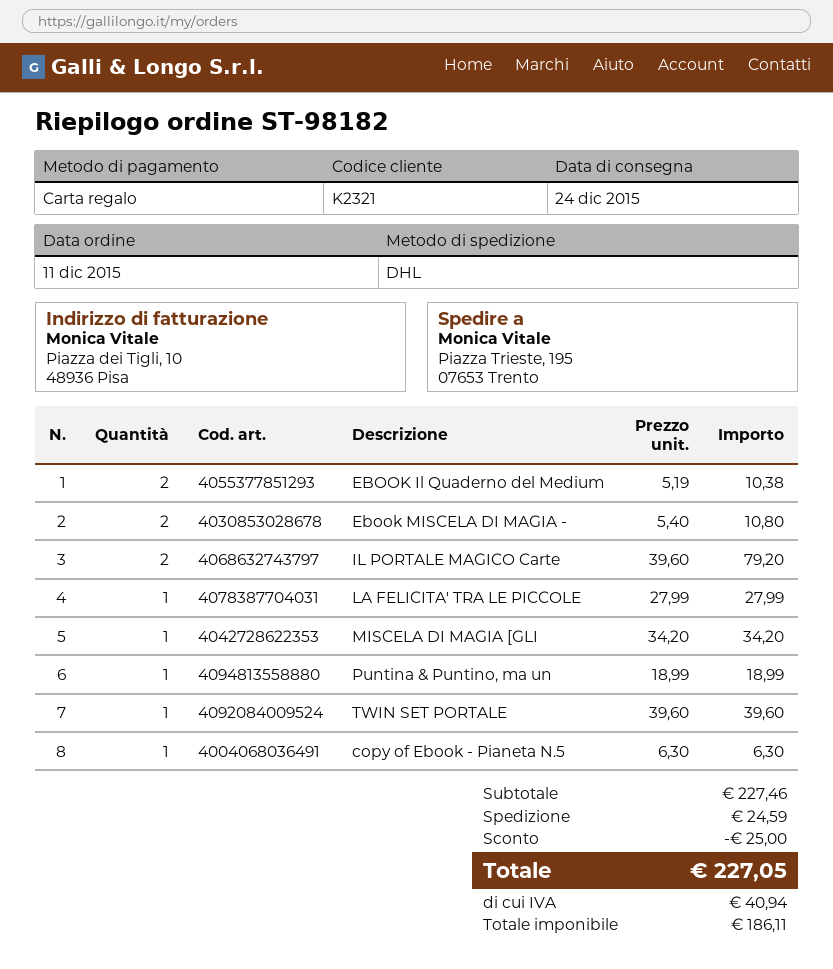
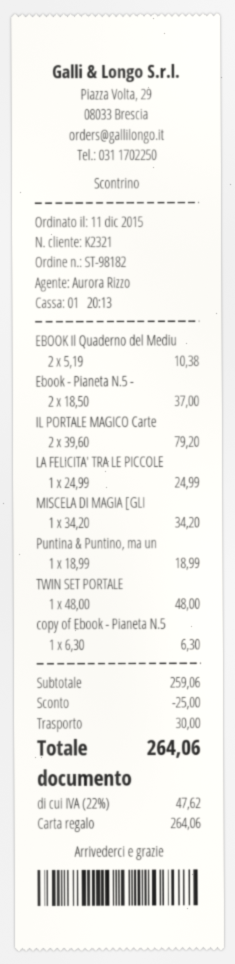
Ebook MISCELA DI MAGIA -: 2 x 5.40 = 10.80 -> none
LA FELICITA' TRA LE PICCOLE: 1 x 27.99 = 27.99 -> 1 x 24.99 = 24.99
TWIN SET PORTALE: 1 x 39.60 = 39.60 -> 1 x 48.00 = 48.00
Ebook - Pianeta N.5 -: none -> 2 x 18.50 = 37.00
subtotal: 227.46 -> 259.06
shipping: 24.59 -> 30.00
tax: 40.94 -> 47.62
total: 227.05 -> 264.06

